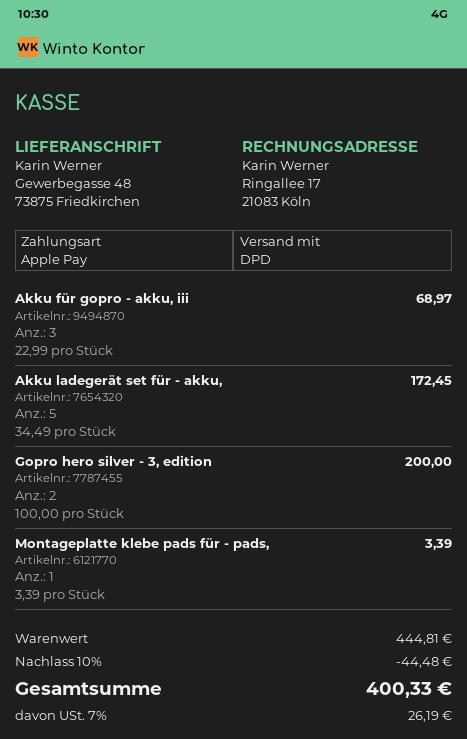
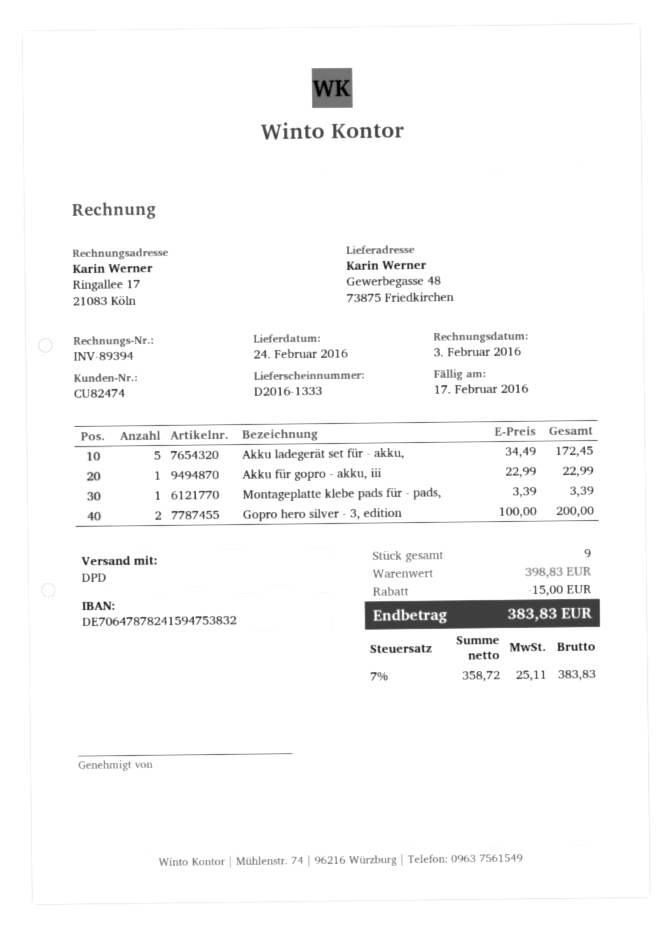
Akku für gopro - akku, iii: 3 x 22.99 = 68.97 -> 1 x 22.99 = 22.99
subtotal: 444.81 -> 398.83
discount: 44.48 -> 15.00
tax: 7% = 26.19 -> 7% = 25.11
total: 400.33 -> 383.83

